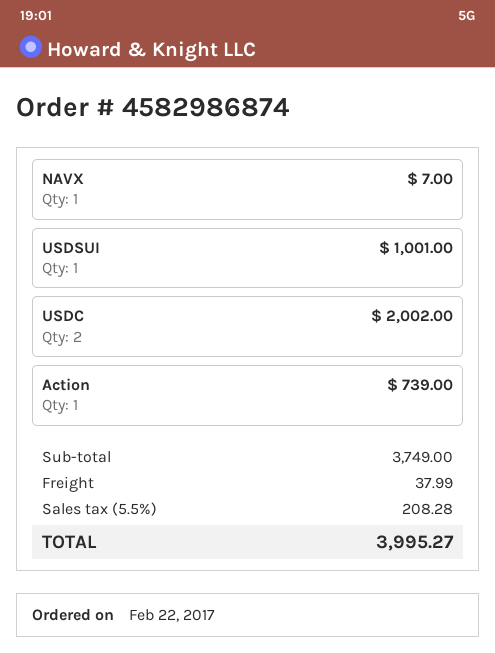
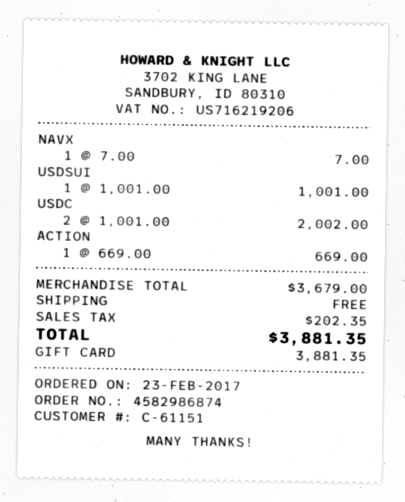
order date: 2017-02-22 -> 2017-02-23
Action: 1 for 739.00 -> 1 for 669.00
subtotal: 3749.00 -> 3679.00
shipping: 37.99 -> 0.00
tax: 208.28 -> 202.35
total: 3995.27 -> 3881.35

